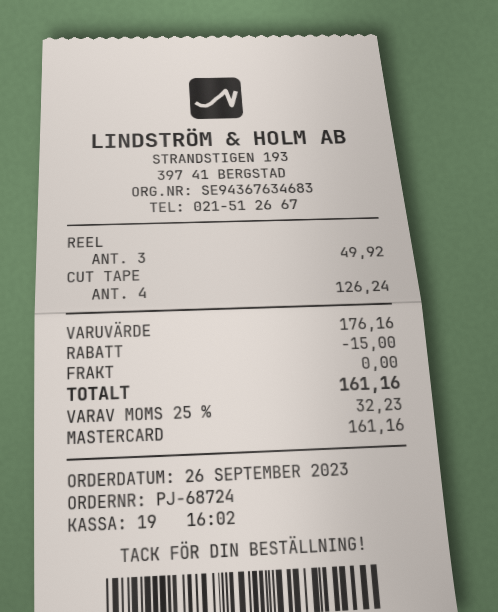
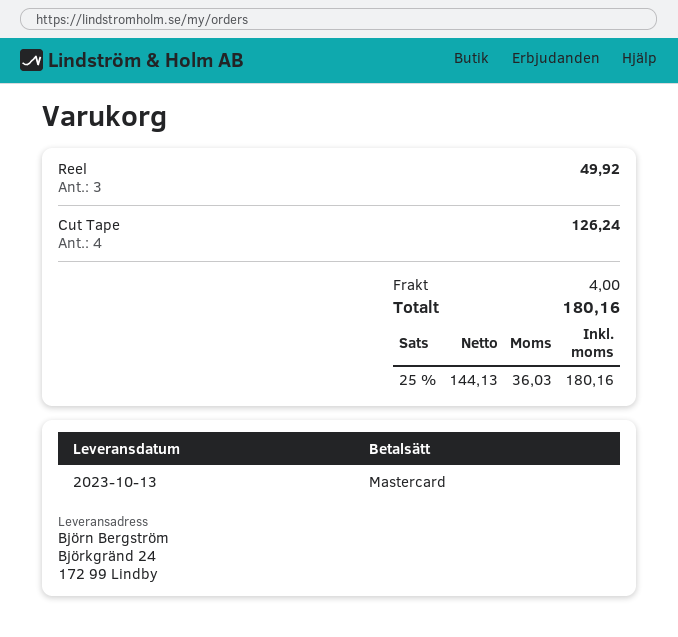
discount: 15.00 -> none
shipping: 0.00 -> 4.00
tax: 25% = 32.23 -> 25% = 36.03
total: 161.16 -> 180.16

